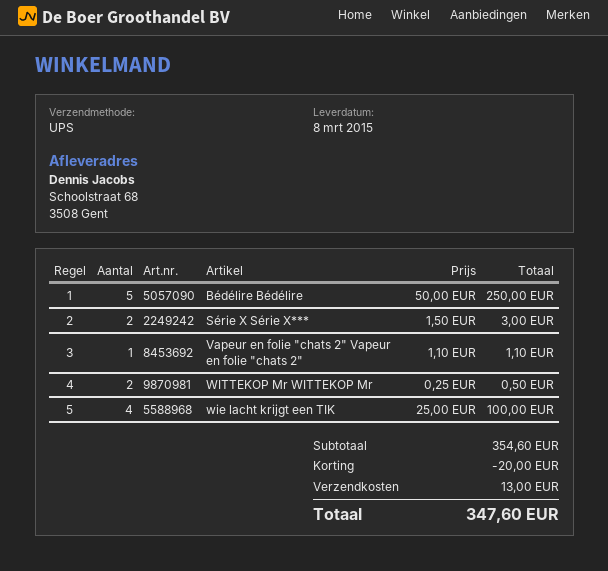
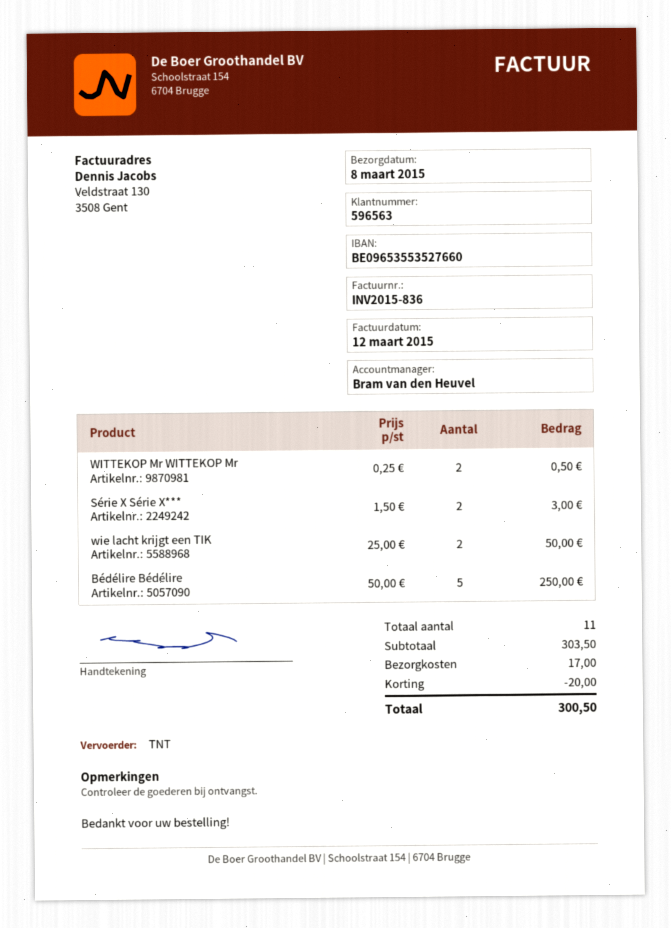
shipping method: UPS -> TNT
Vapeur en folie "chats 2" Vapeur en folie "chats 2": 1 x 1.10 = 1.10 -> none
wie lacht krijgt een TIK: 4 x 25.00 = 100.00 -> 2 x 25.00 = 50.00
subtotal: 354.60 -> 303.50
shipping: 13.00 -> 17.00
total: 347.60 -> 300.50

